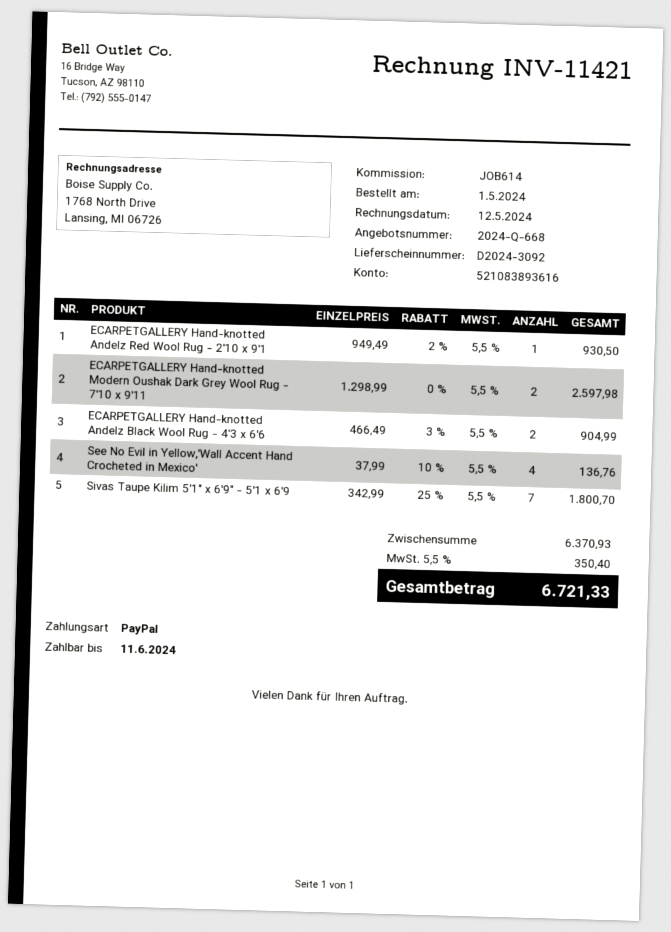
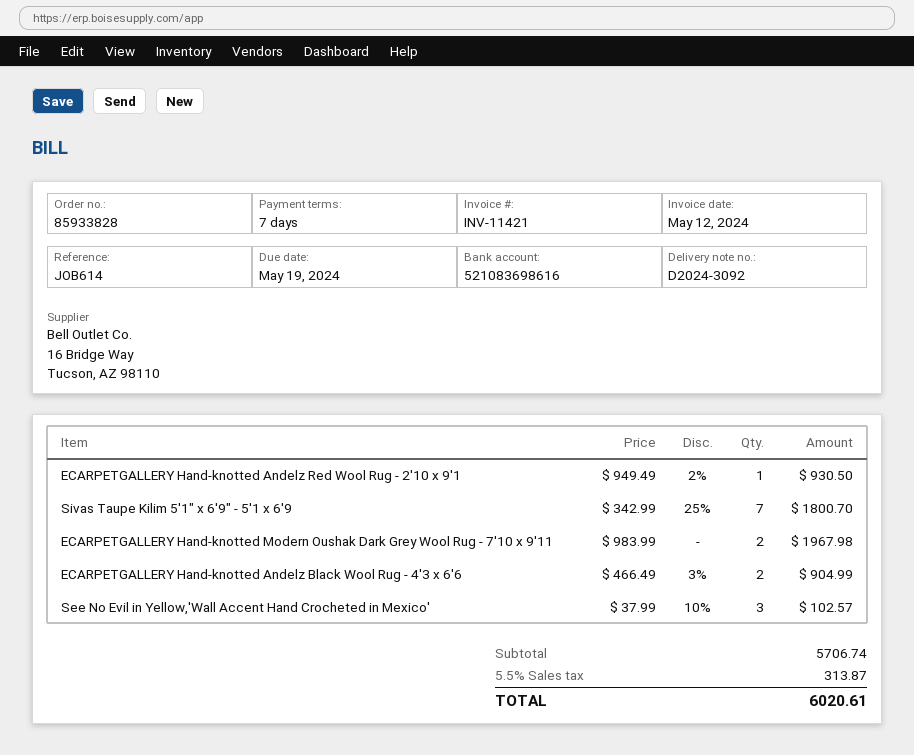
due date: 2024-06-11 -> 2024-05-19
bank account: 521083893616 -> 521083698616
ECARPETGALLERY Hand-knotted Modern Oushak Dark Grey Wool Rug - 7'10 x 9'11: 2 x 1298.99 = 2597.98 -> 2 x 983.99 = 1967.98
See No Evil in Yellow,'Wall Accent Hand Crocheted in Mexico': 4 x 37.99 - 10% = 136.76 -> 3 x 37.99 - 10% = 102.57
subtotal: 6370.93 -> 5706.74
tax: 5.5% = 350.40 -> 5.5% = 313.87
total: 6721.33 -> 6020.61

